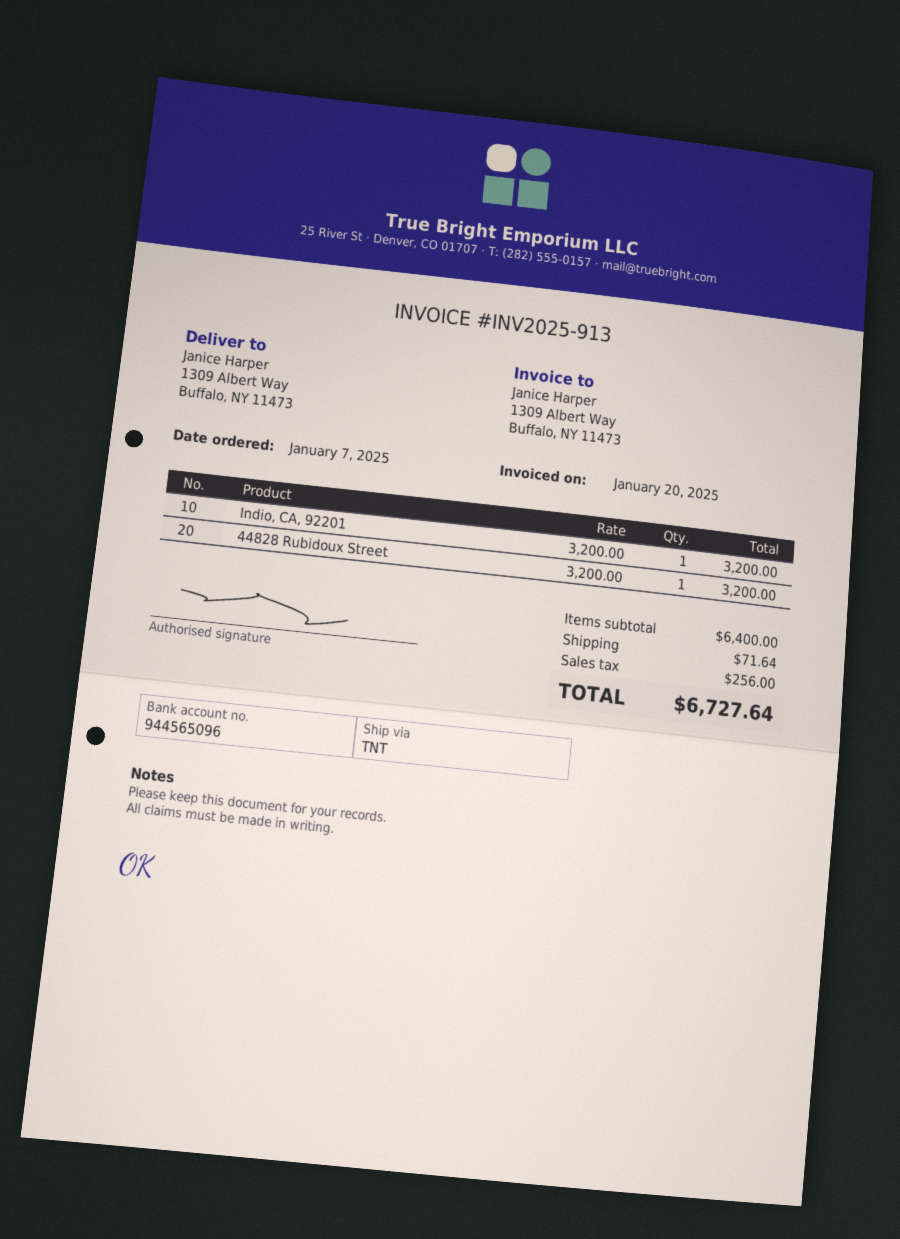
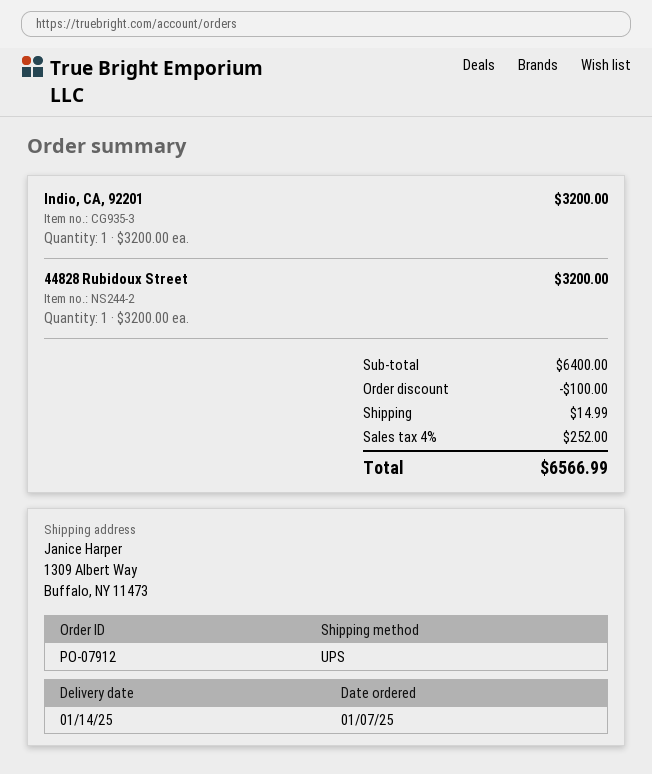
shipping method: TNT -> UPS
discount: none -> 100.00
shipping: 71.64 -> 14.99
tax: 256.00 -> 252.00
total: 6727.64 -> 6566.99

